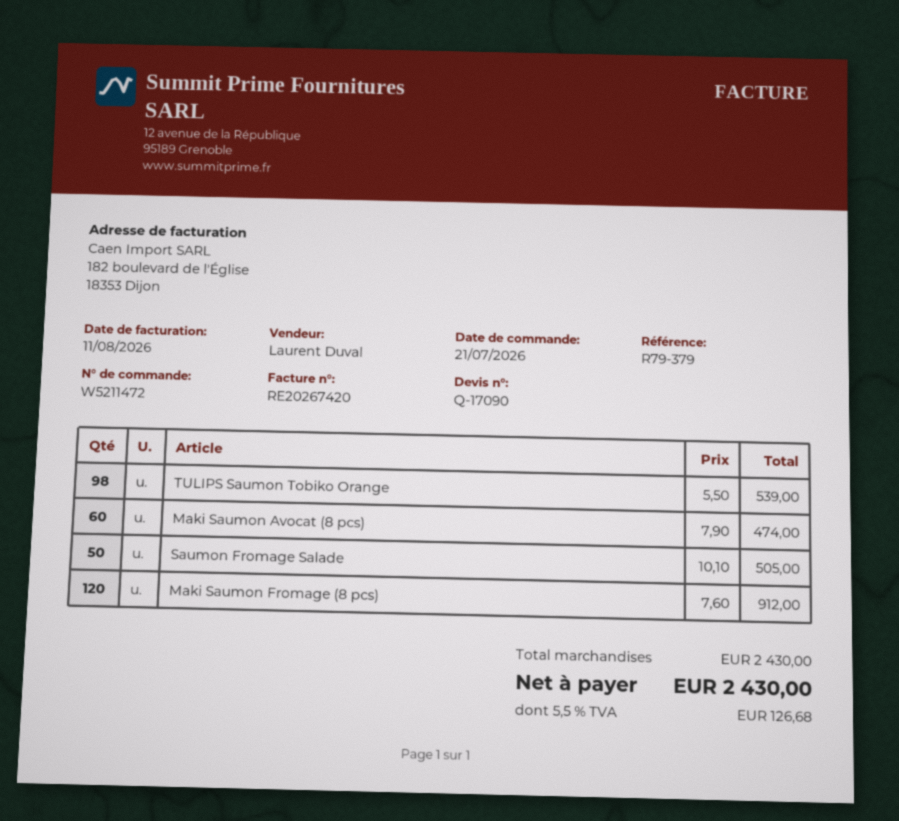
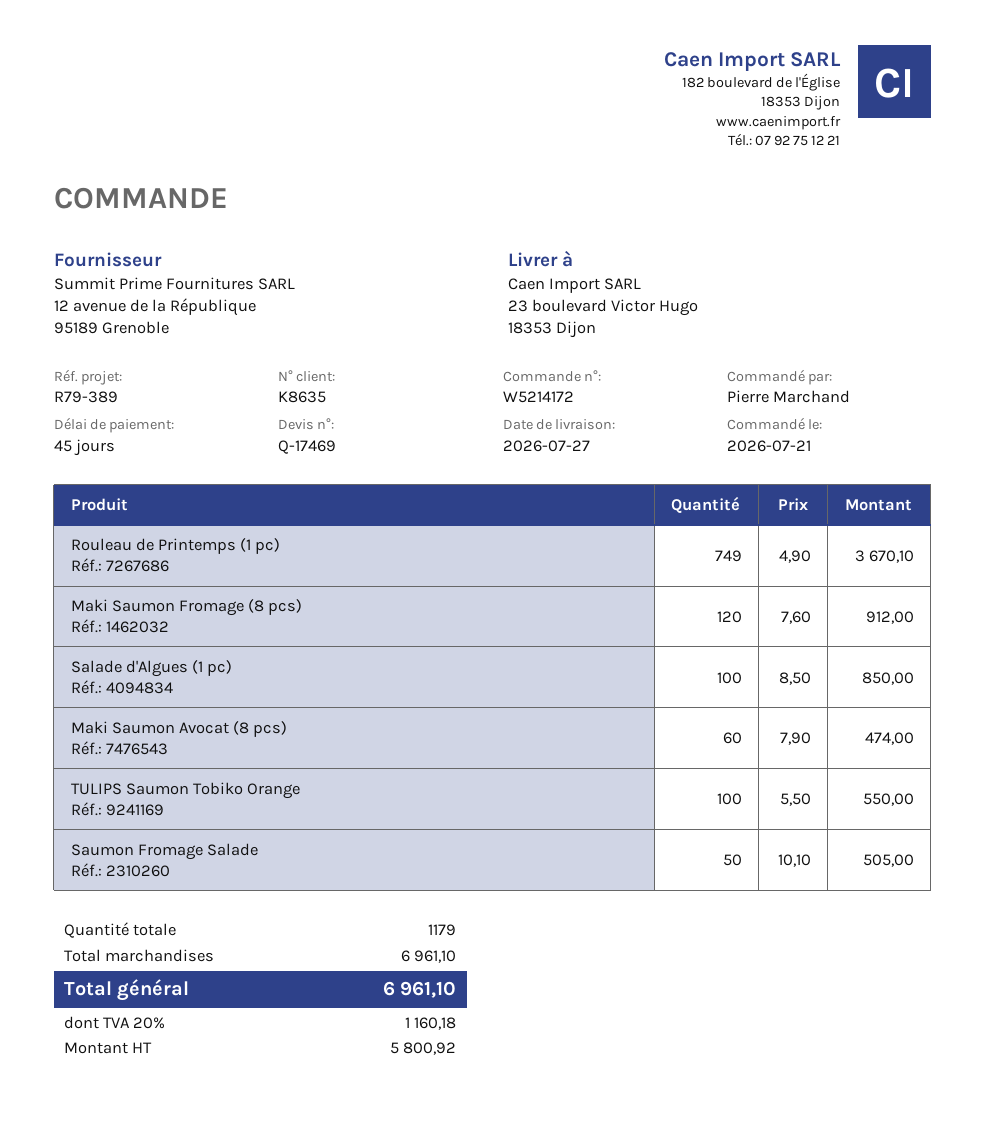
quote number: Q-17090 -> Q-17469
order number: W5211472 -> W5214172
reference: R79-379 -> R79-389
TULIPS Saumon Tobiko Orange: 98 x 5.50 = 539.00 -> 100 x 5.50 = 550.00
Rouleau de Printemps (1 pc): none -> 749 x 4.90 = 3670.10
Salade d'Algues (1 pc): none -> 100 x 8.50 = 850.00
subtotal: 2430.00 -> 6961.10
tax: 5.5% = 126.68 -> 20% = 1160.18
total: 2430.00 -> 6961.10

